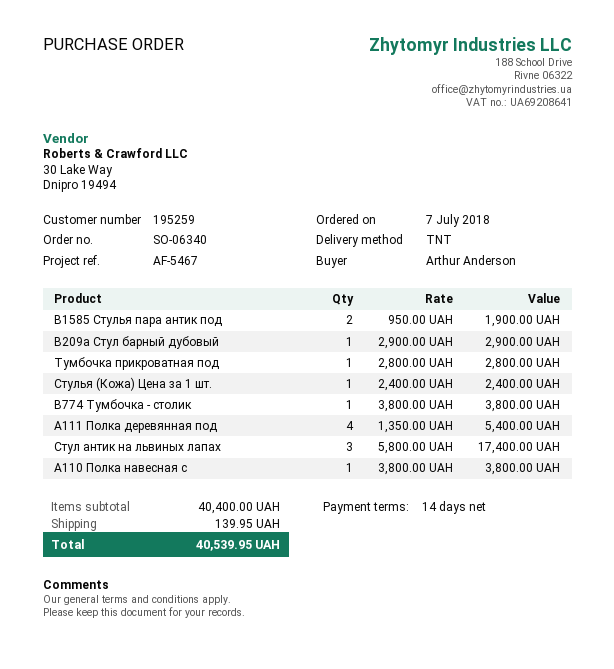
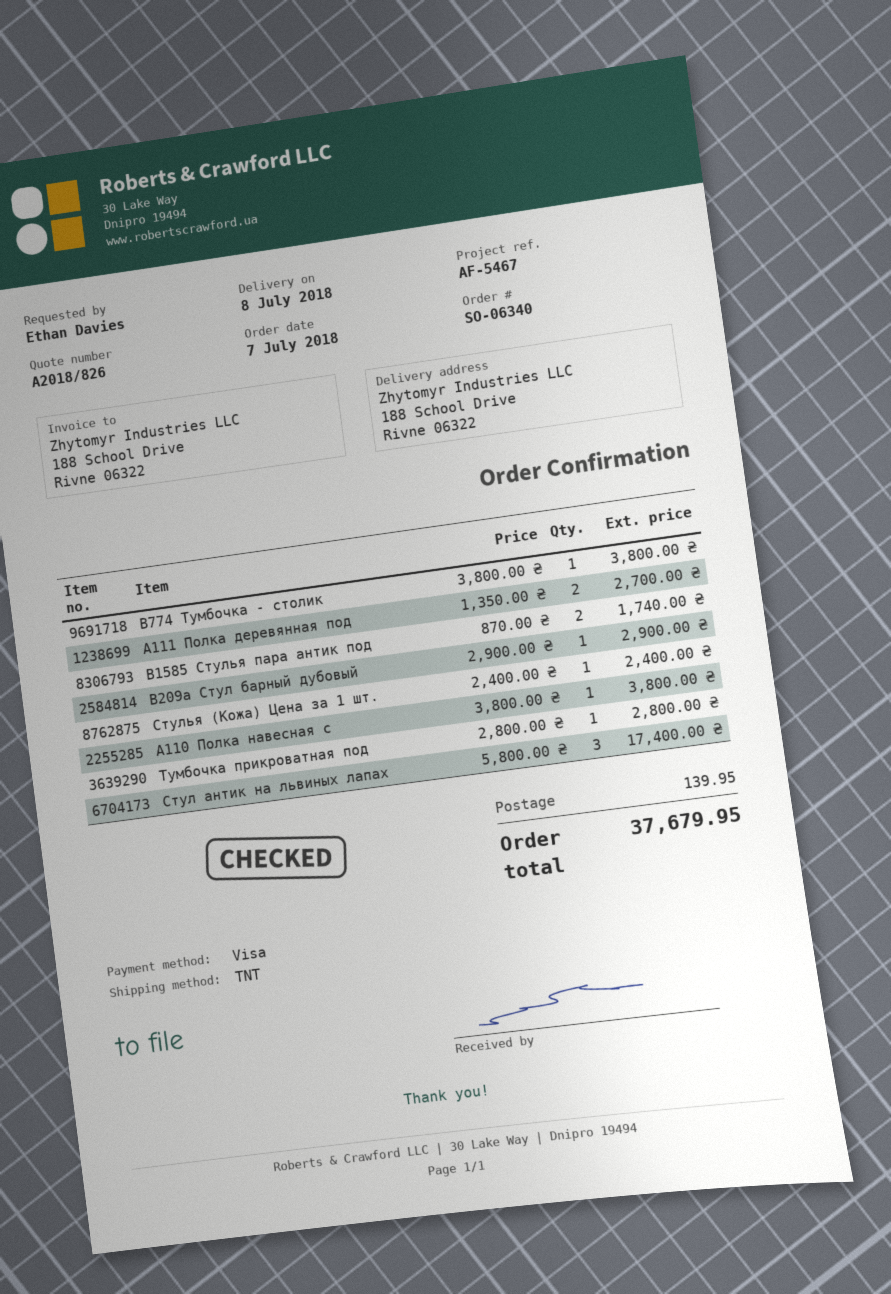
ordered by: Arthur Anderson -> Ethan Davies
В1585 Стулья пара антик под: 2 x 950.00 = 1900.00 -> 2 x 870.00 = 1740.00
А111 Полка деревянная под: 4 x 1350.00 = 5400.00 -> 2 x 1350.00 = 2700.00
total: 40539.95 -> 37679.95

